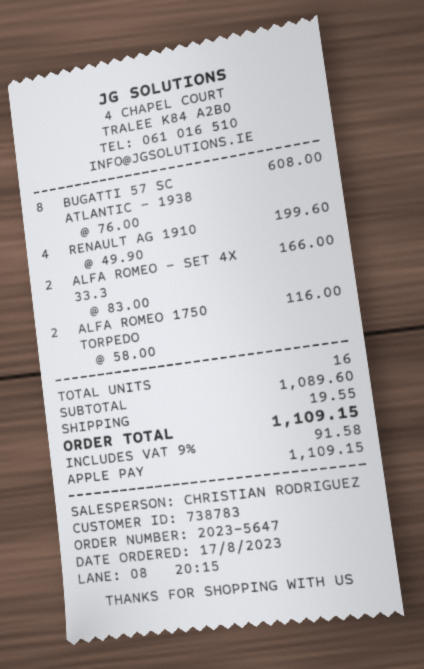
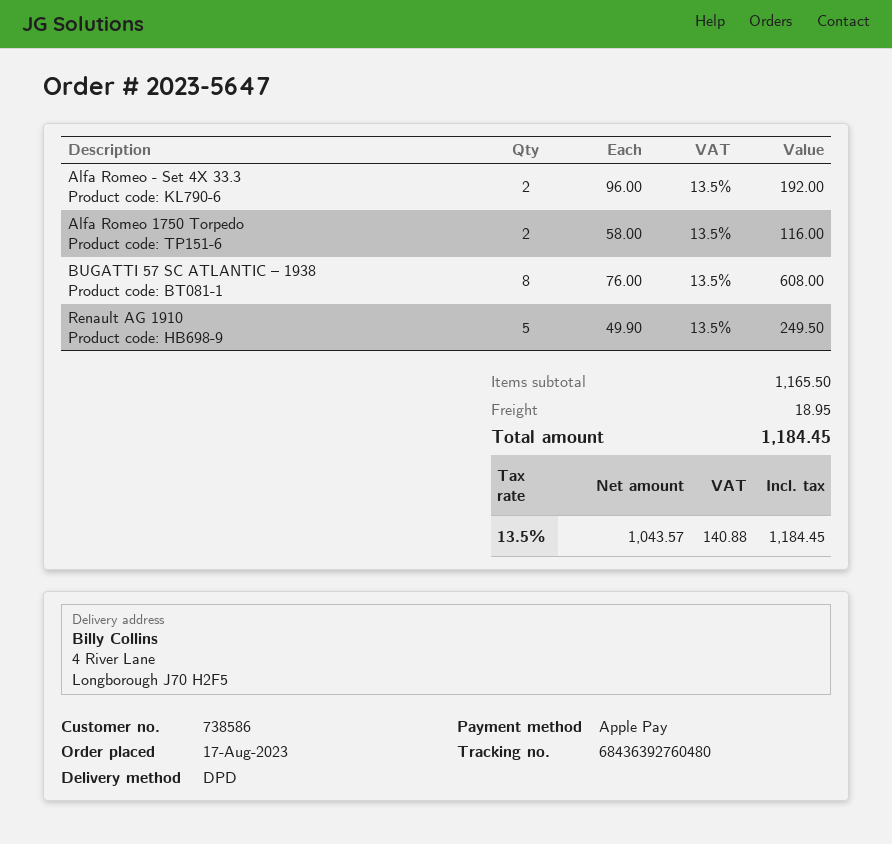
customer number: 738783 -> 738586
RENAULT AG 1910: 4 x 49.90 = 199.60 -> 5 x 49.90 = 249.50
ALFA ROMEO - SET 4X 33.3: 2 x 83.00 = 166.00 -> 2 x 96.00 = 192.00
subtotal: 1089.60 -> 1165.50
shipping: 19.55 -> 18.95
tax: 9% = 91.58 -> 13.5% = 140.88
total: 1109.15 -> 1184.45

